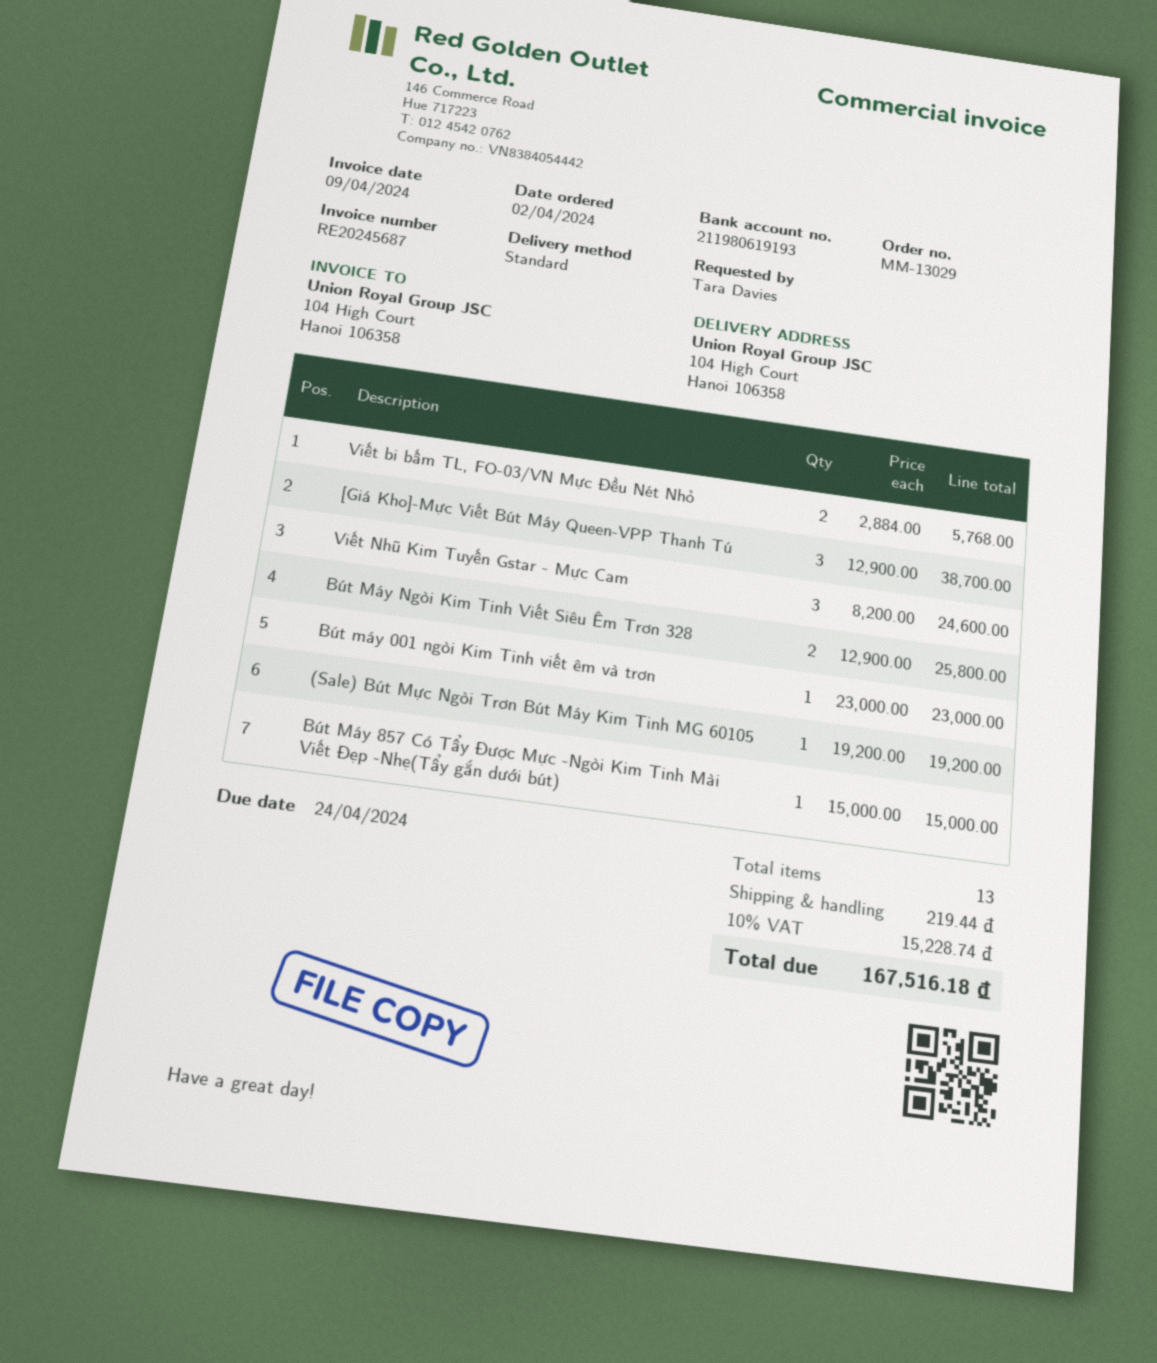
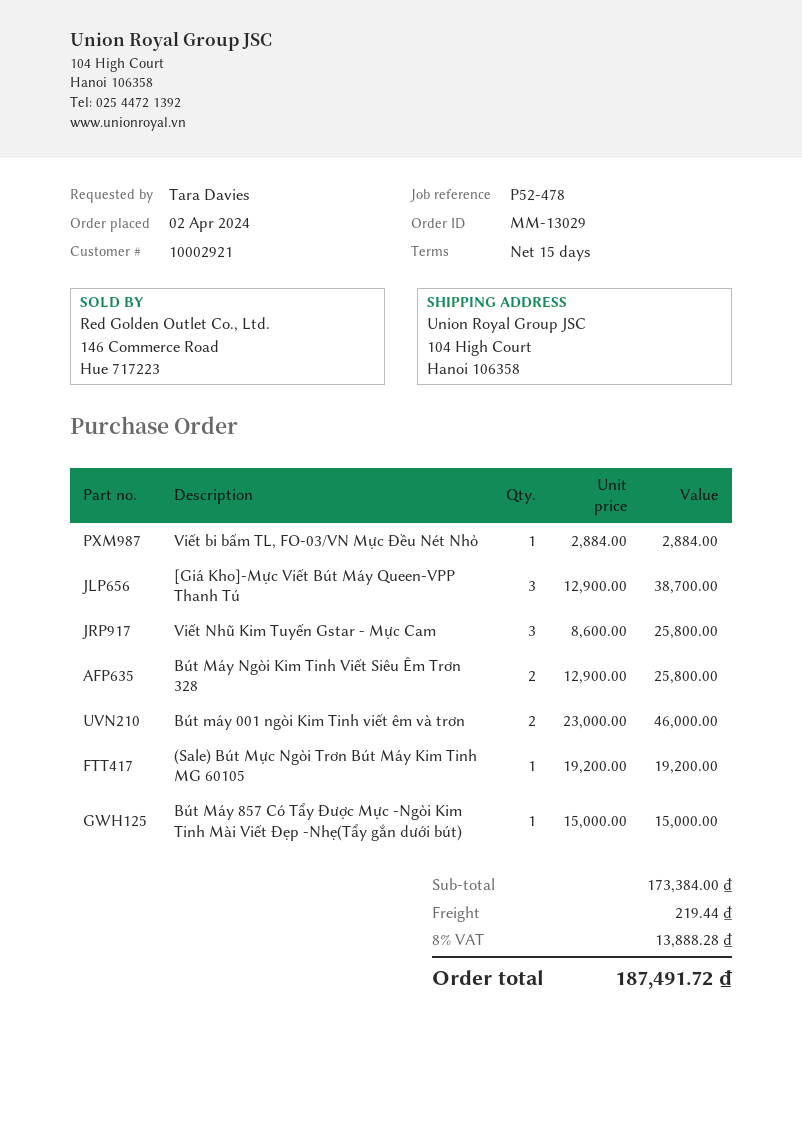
Viết bi bấm TL, FO-03/VN Mực Đều Nét Nhỏ: 2 x 2884.00 = 5768.00 -> 1 x 2884.00 = 2884.00
Viết Nhũ Kim Tuyến Gstar - Mực Cam: 3 x 8200.00 = 24600.00 -> 3 x 8600.00 = 25800.00
Bút máy 001 ngòi Kim Tinh viết êm và trơn: 1 x 23000.00 = 23000.00 -> 2 x 23000.00 = 46000.00
tax: 10% = 15228.74 -> 8% = 13888.28
total: 167516.18 -> 187491.72

